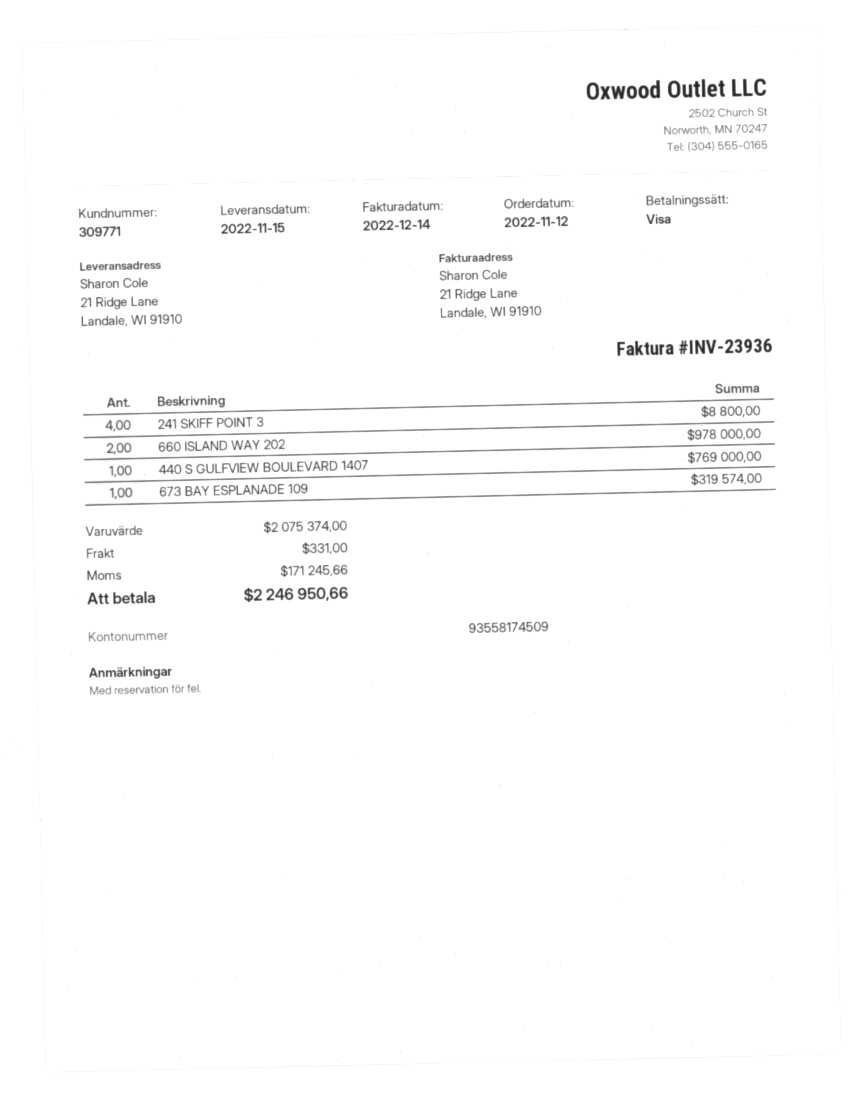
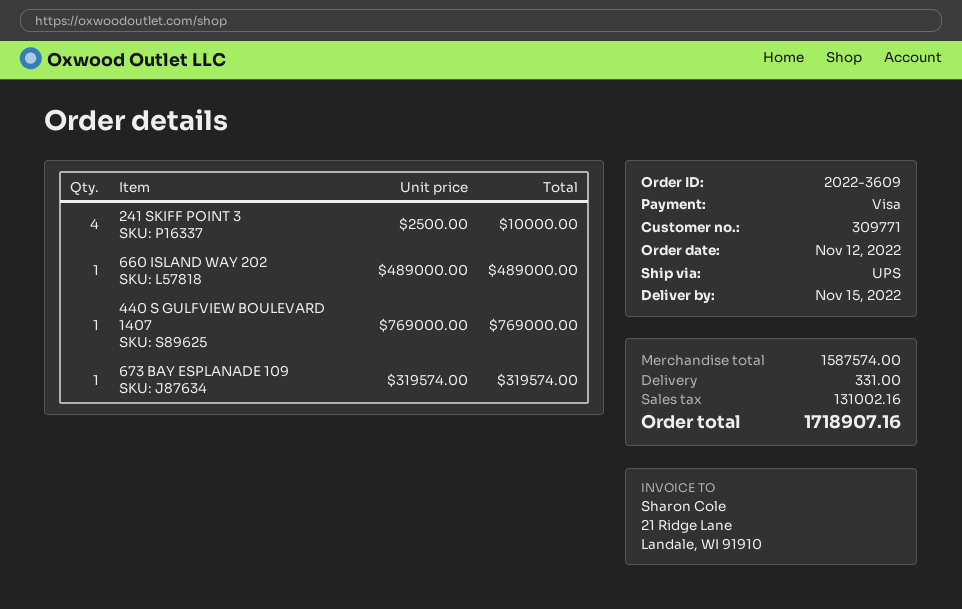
241 SKIFF POINT 3: 4 for 8800.00 -> 4 for 10000.00
660 ISLAND WAY 202: 2 for 978000.00 -> 1 for 489000.00
subtotal: 2075374.00 -> 1587574.00
tax: 171245.66 -> 131002.16
total: 2246950.66 -> 1718907.16

